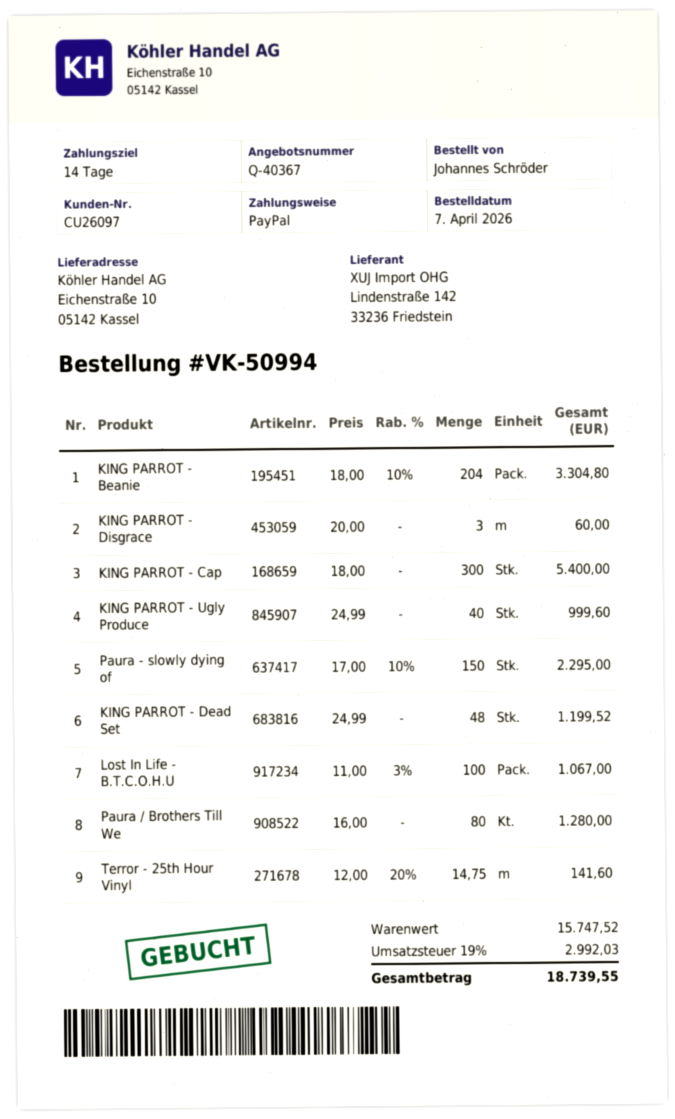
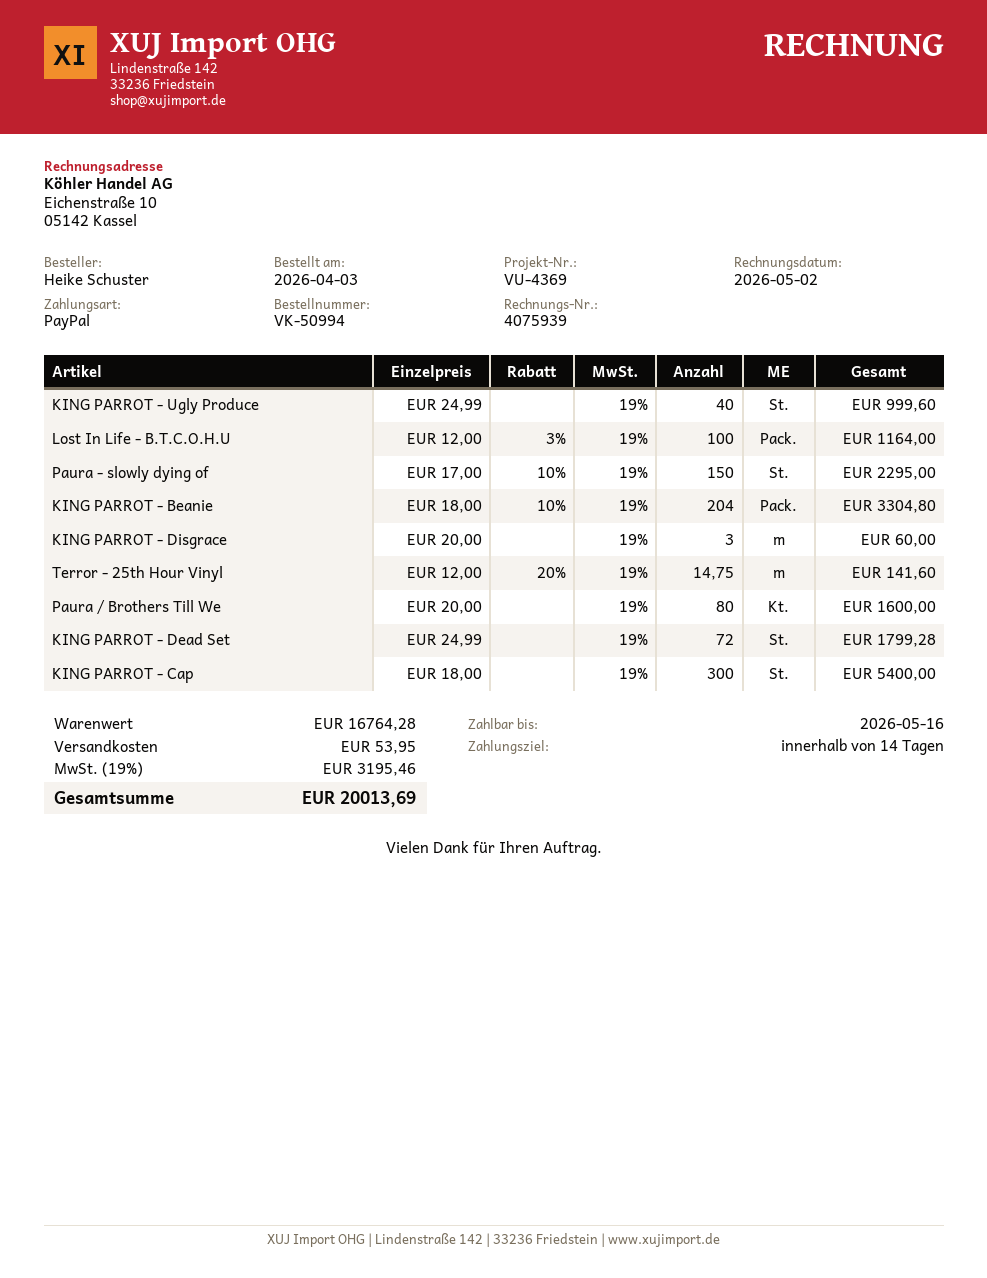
order date: 2026-04-07 -> 2026-04-03
ordered by: Johannes Schröder -> Heike Schuster
KING PARROT - Dead Set: 48 x 24.99 = 1199.52 -> 72 x 24.99 = 1799.28
Lost In Life - B.T.C.O.H.U: 100 x 11.00 - 3% = 1067.00 -> 100 x 12.00 - 3% = 1164.00
Paura / Brothers Till We: 80 x 16.00 = 1280.00 -> 80 x 20.00 = 1600.00
subtotal: 15747.52 -> 16764.28
shipping: none -> 53.95
tax: 19% = 2992.03 -> 19% = 3195.46
total: 18739.55 -> 20013.69

